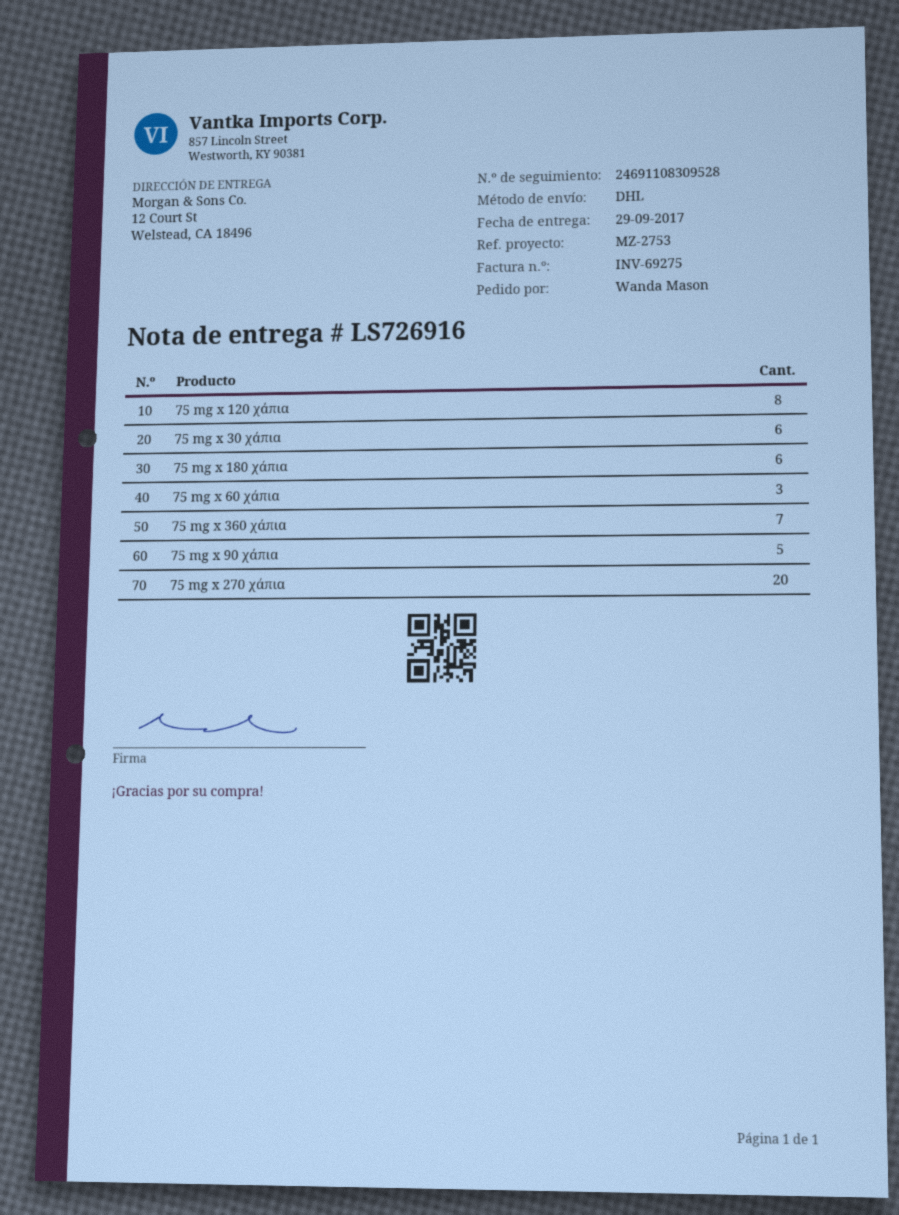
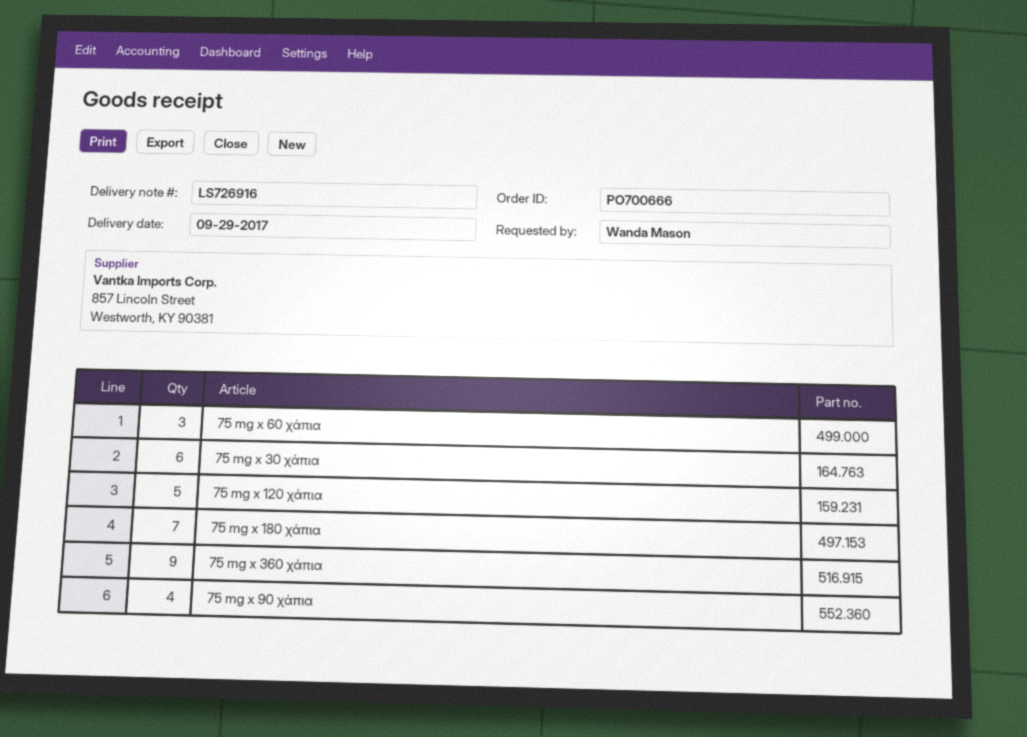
75 mg x 120 χάπια: 8 -> 5
75 mg x 180 χάπια: 6 -> 7
75 mg x 360 χάπια: 7 -> 9
75 mg x 90 χάπια: 5 -> 4
75 mg x 270 χάπια: 20 -> none

